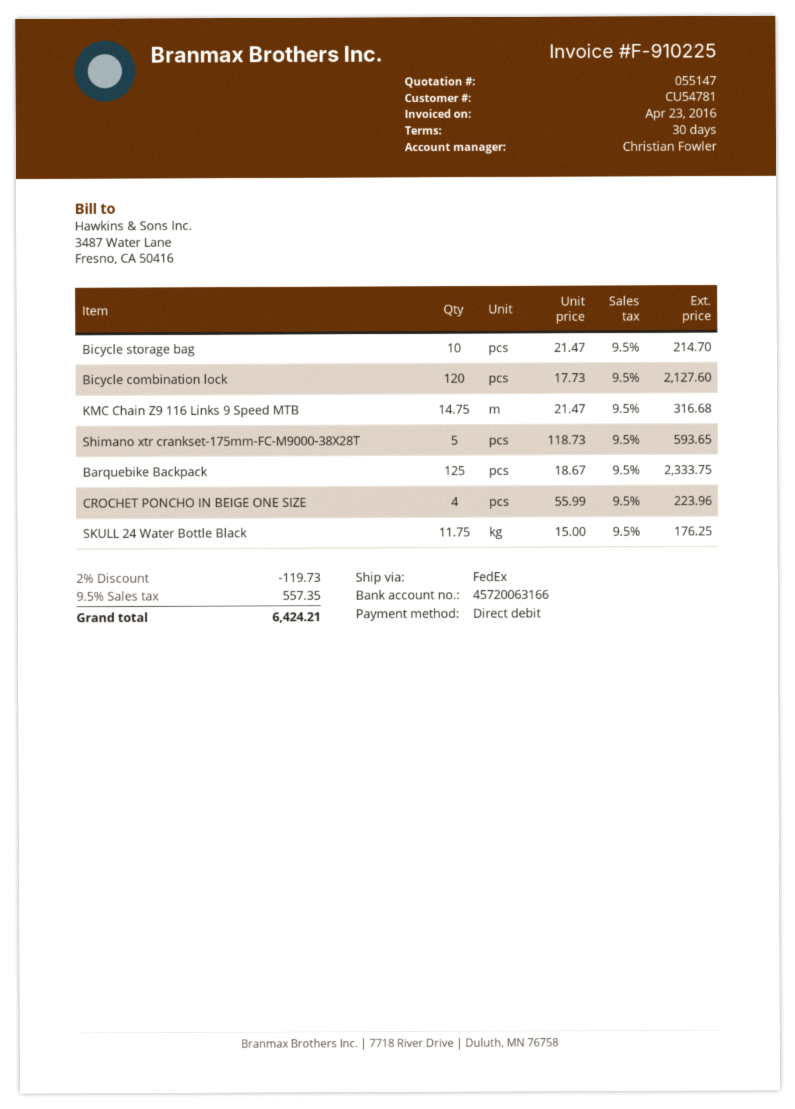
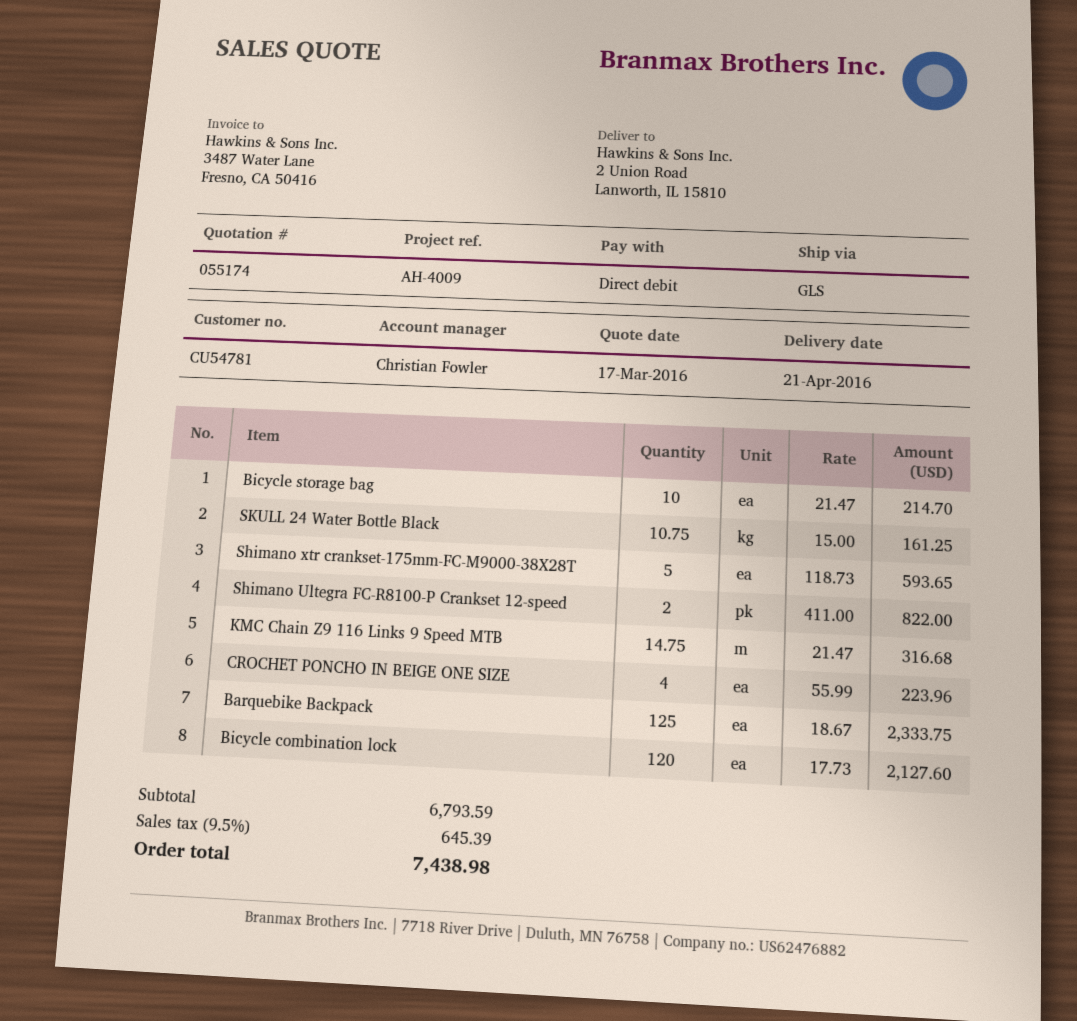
quote number: 055147 -> 055174
shipping method: FedEx -> GLS
SKULL 24 Water Bottle Black: 11.75 x 15.00 = 176.25 -> 10.75 x 15.00 = 161.25
Shimano Ultegra FC-R8100-P Crankset 12-speed: none -> 2 x 411.00 = 822.00
discount: 2% = 119.73 -> none
tax: 9.5% = 557.35 -> 9.5% = 645.39
total: 6424.21 -> 7438.98

